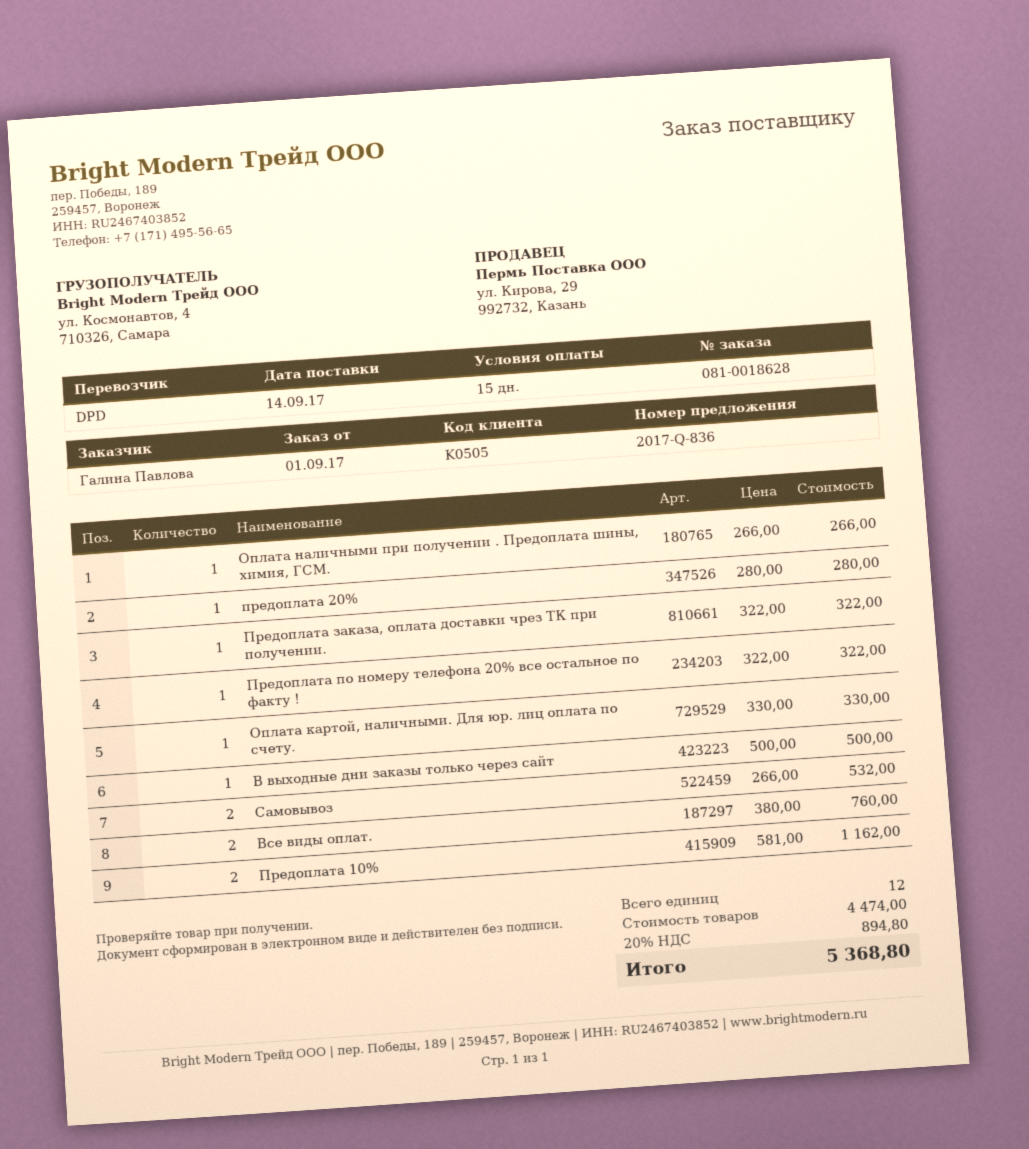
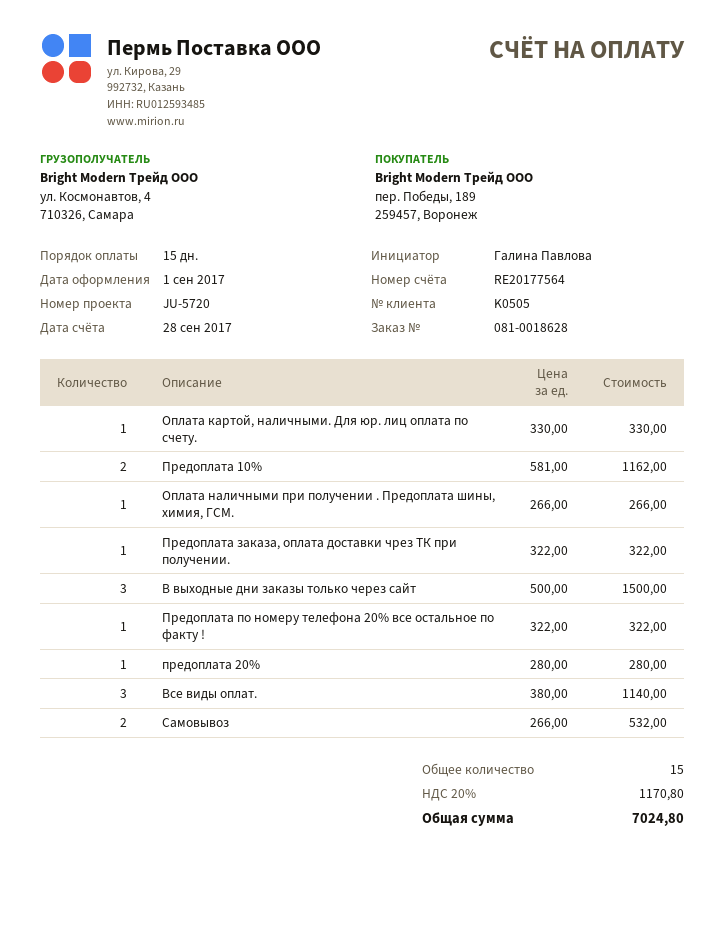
В выходные дни заказы только через сайт: 1 x 500.00 = 500.00 -> 3 x 500.00 = 1500.00
Все виды оплат.: 2 x 380.00 = 760.00 -> 3 x 380.00 = 1140.00
total quantity: 12 -> 15
tax: 20% = 894.80 -> 20% = 1170.80
total: 5368.80 -> 7024.80

